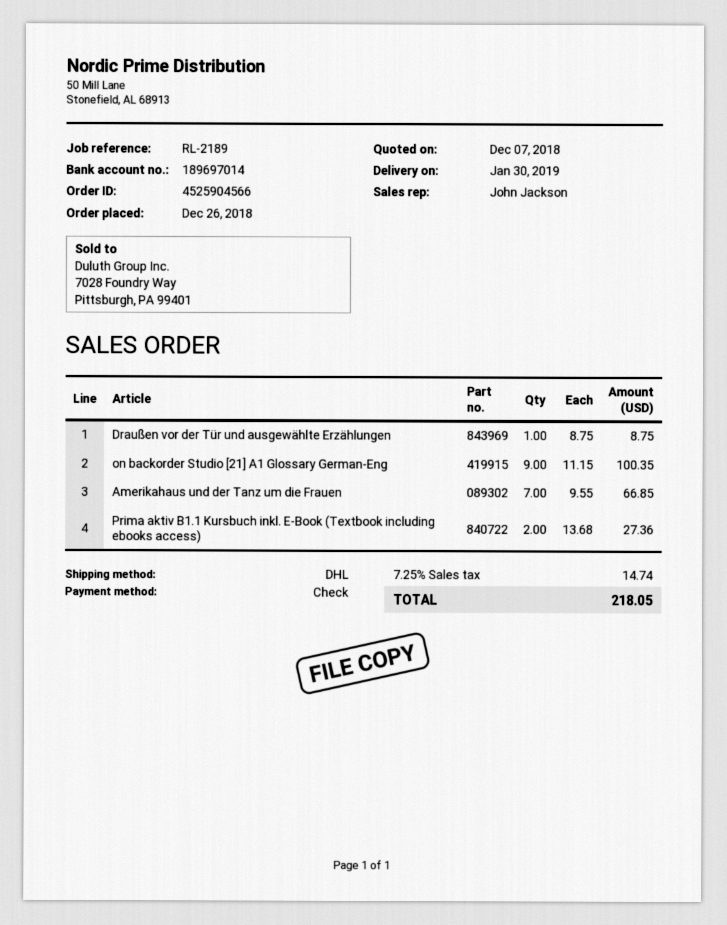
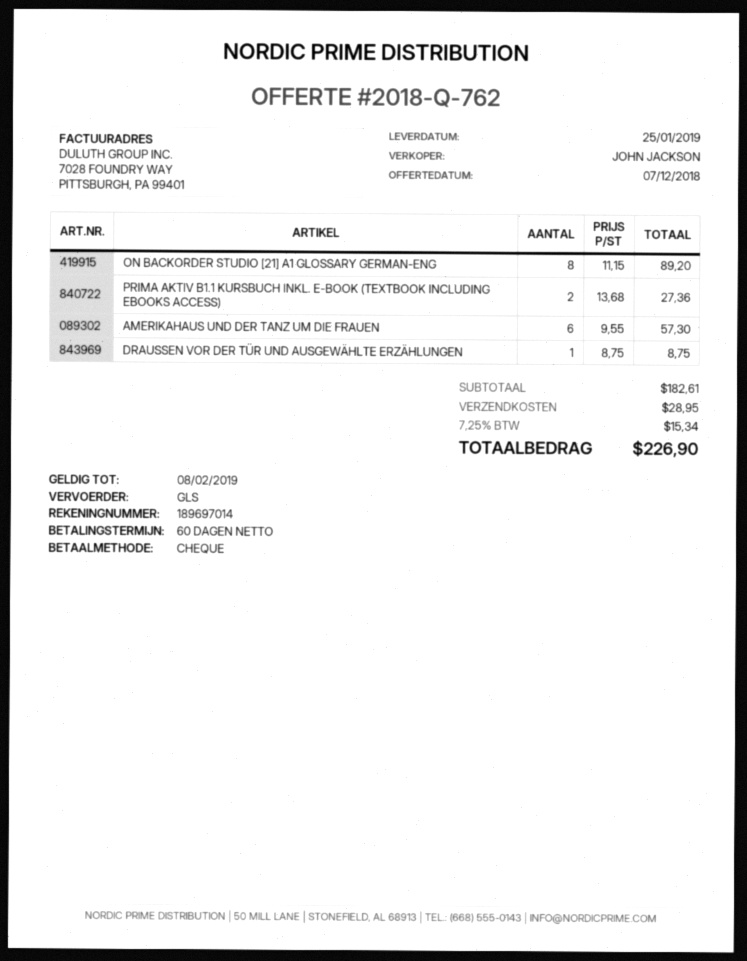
delivery date: 2019-01-30 -> 2019-01-25
shipping method: DHL -> GLS
on backorder Studio [21] A1 Glossary German-Eng: 9 x 11.15 = 100.35 -> 8 x 11.15 = 89.20
Amerikahaus und der Tanz um die Frauen: 7 x 9.55 = 66.85 -> 6 x 9.55 = 57.30
shipping: none -> 28.95
tax: 7.25% = 14.74 -> 7.25% = 15.34
total: 218.05 -> 226.90

